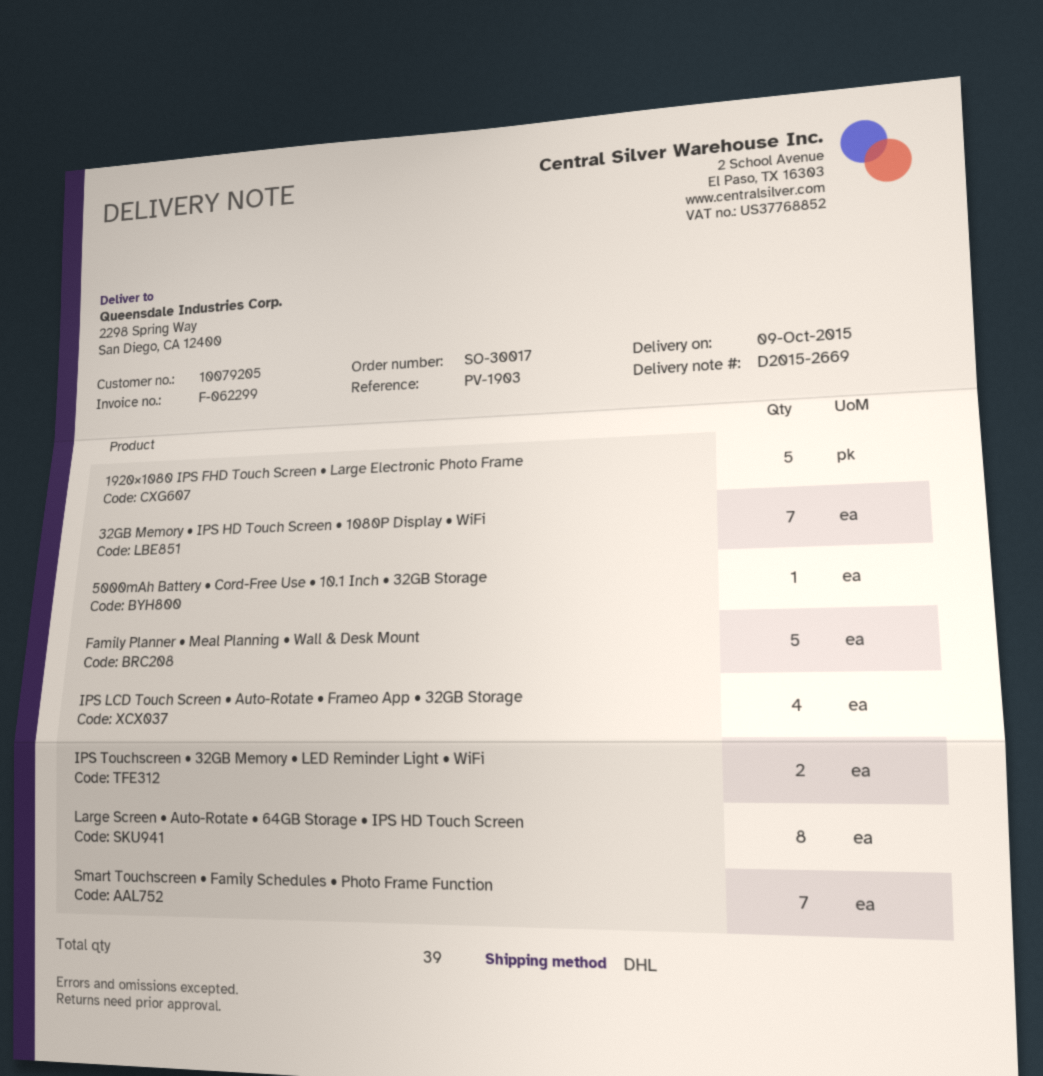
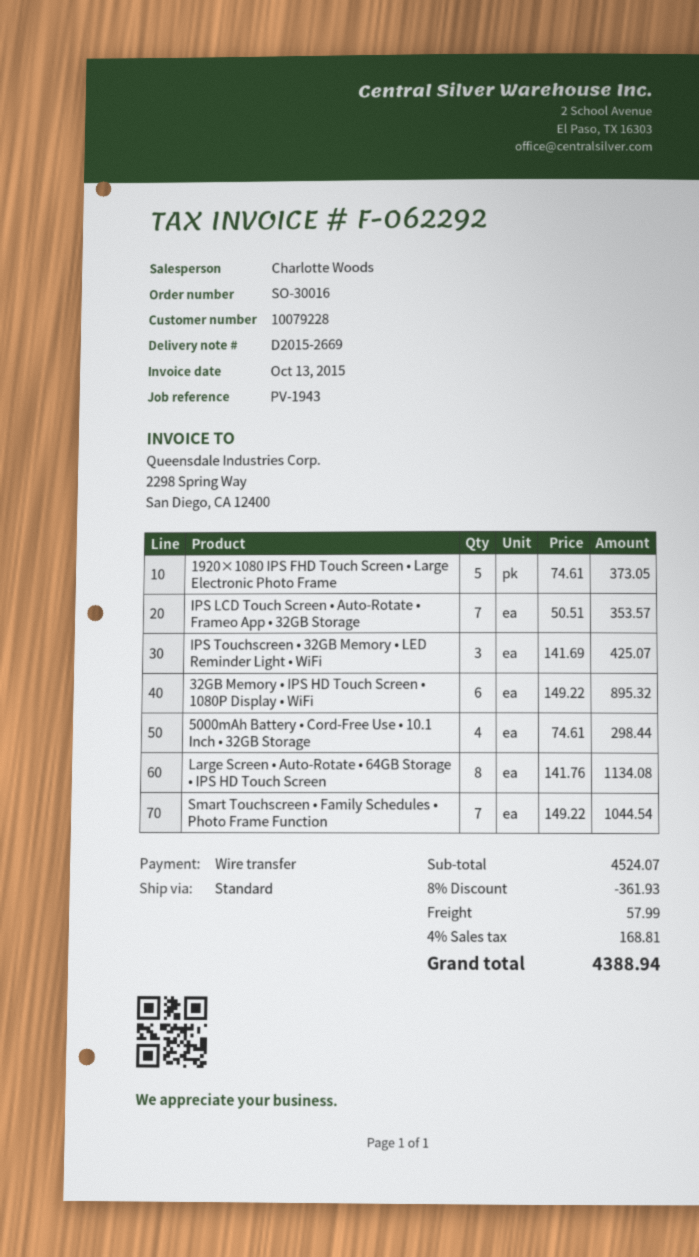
order number: SO-30017 -> SO-30016
invoice number: F-062299 -> F-062292
customer number: 10079205 -> 10079228
reference: PV-1903 -> PV-1943
shipping method: DHL -> standard
32GB Memory • IPS HD Touch Screen • 1080P Display • WiFi: 7 -> 6
5000mAh Battery • Cord-Free Use • 10.1 Inch • 32GB Storage: 1 -> 4
Family Planner • Meal Planning • Wall & Desk Mount: 5 -> none
IPS LCD Touch Screen • Auto-Rotate • Frameo App • 32GB Storage: 4 -> 7
IPS Touchscreen • 32GB Memory • LED Reminder Light • WiFi: 2 -> 3

